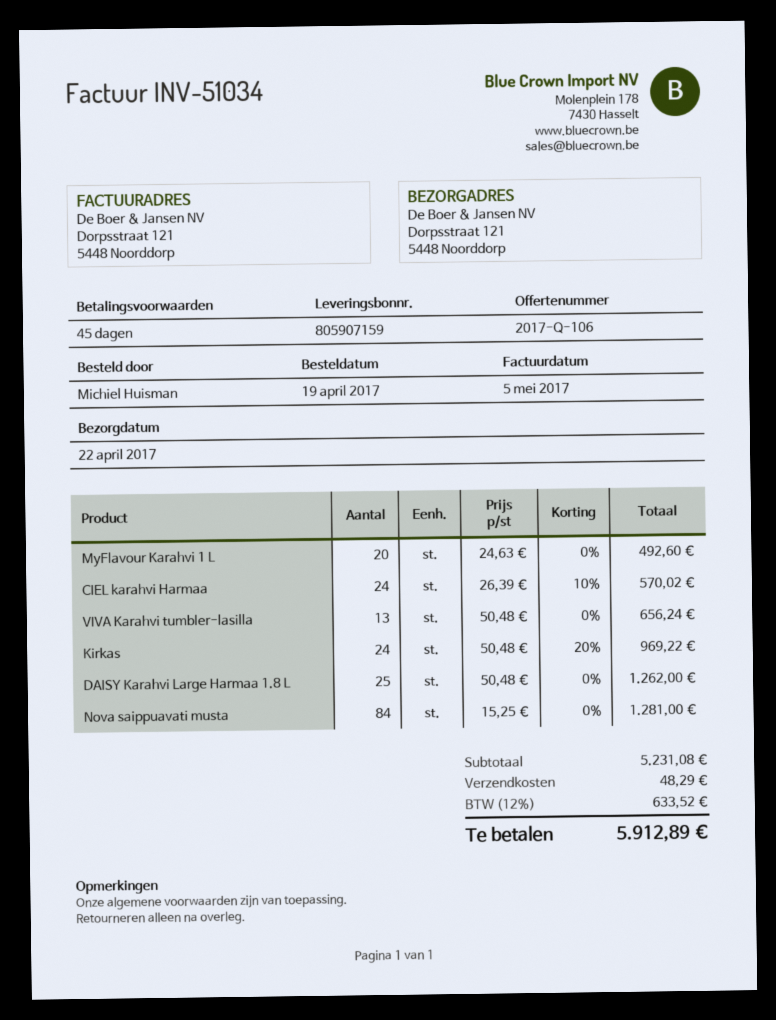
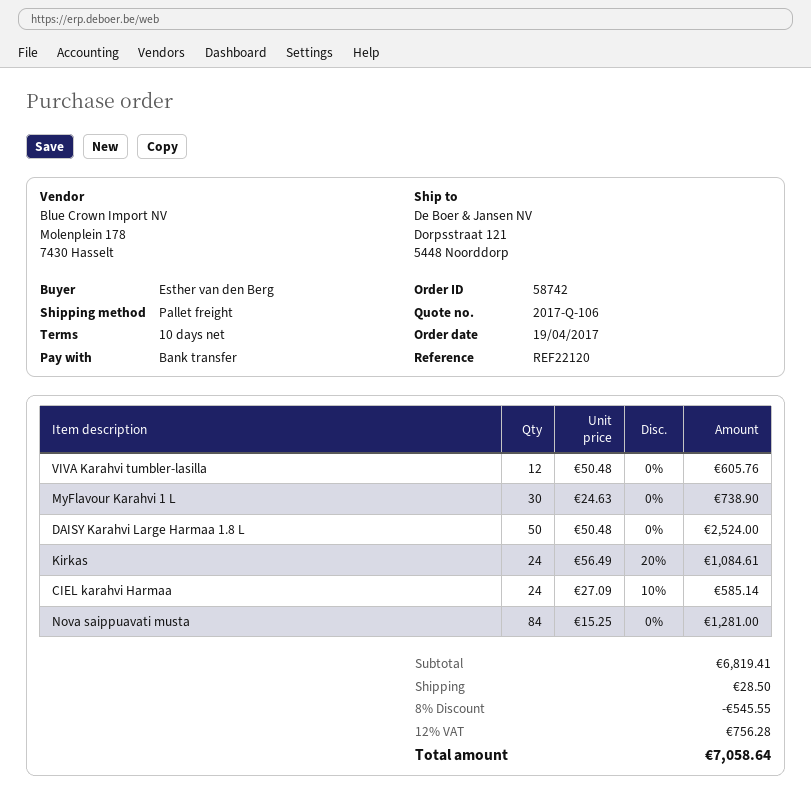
payment terms: 45 days -> 10 days
ordered by: Michiel Huisman -> Esther van den Berg
MyFlavour Karahvi 1 L: 20 x 24.63 = 492.60 -> 30 x 24.63 = 738.90
CIEL karahvi Harmaa: 24 x 26.39 - 10% = 570.02 -> 24 x 27.09 - 10% = 585.14
VIVA Karahvi tumbler-lasilla: 13 x 50.48 = 656.24 -> 12 x 50.48 = 605.76
Kirkas: 24 x 50.48 - 20% = 969.22 -> 24 x 56.49 - 20% = 1084.61
DAISY Karahvi Large Harmaa 1.8 L: 25 x 50.48 = 1262.00 -> 50 x 50.48 = 2524.00
subtotal: 5231.08 -> 6819.41
discount: none -> 8% = 545.55
shipping: 48.29 -> 28.50
tax: 12% = 633.52 -> 12% = 756.28
total: 5912.89 -> 7058.64

